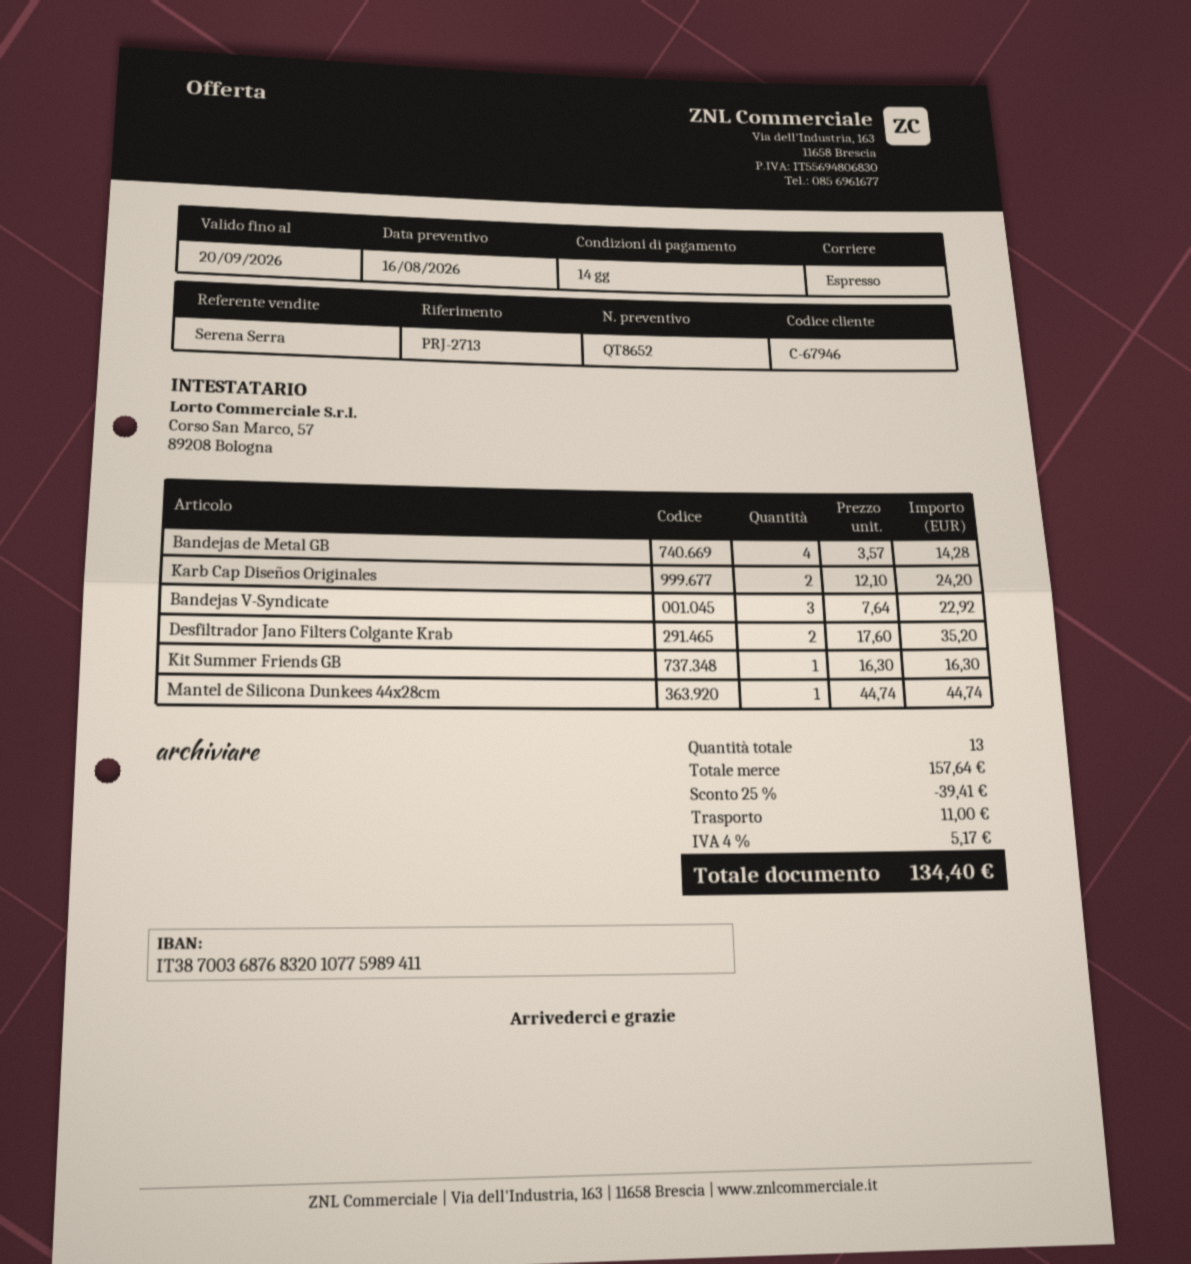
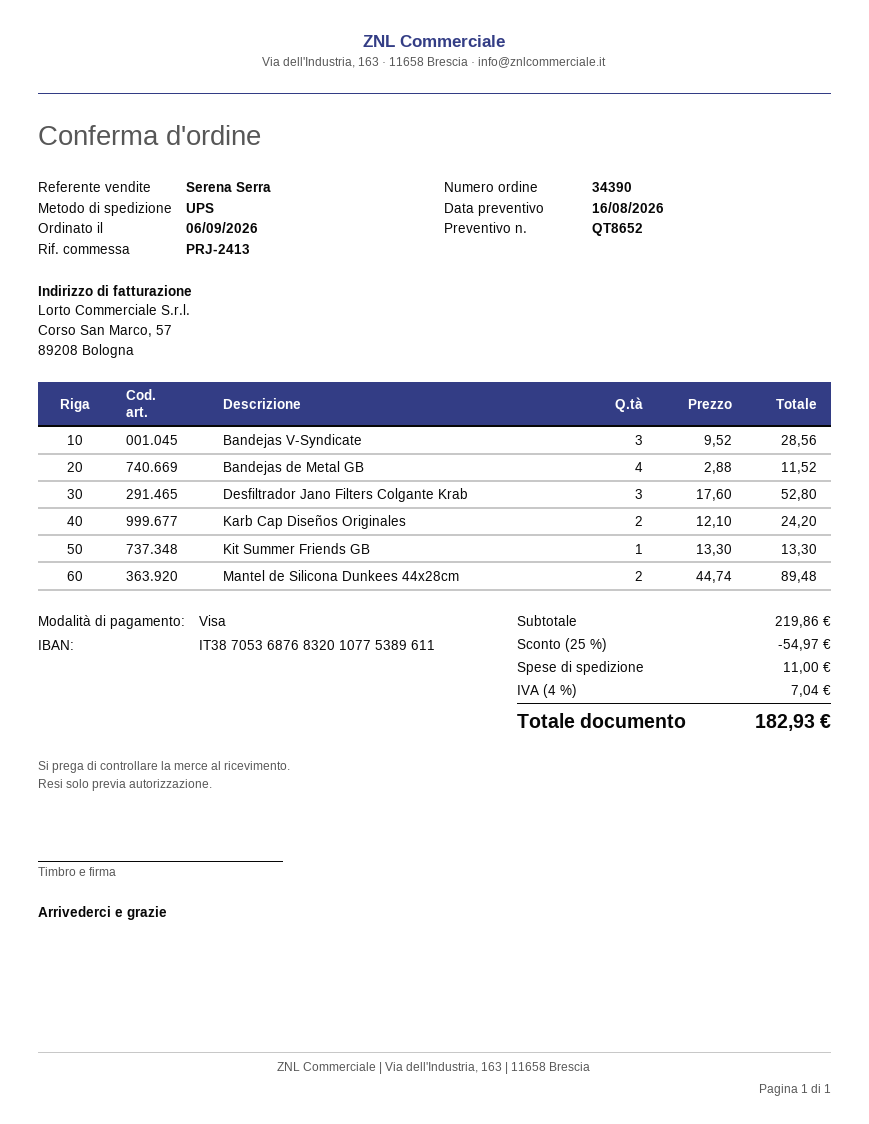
reference: PRJ-2713 -> PRJ-2413
bank account: IT3870036876832010775989411 -> IT3870536876832010775389611
shipping method: express -> UPS
Bandejas de Metal GB: 4 x 3.57 = 14.28 -> 4 x 2.88 = 11.52
Bandejas V-Syndicate: 3 x 7.64 = 22.92 -> 3 x 9.52 = 28.56
Desfiltrador Jano Filters Colgante Krab: 2 x 17.60 = 35.20 -> 3 x 17.60 = 52.80
Kit Summer Friends GB: 1 x 16.30 = 16.30 -> 1 x 13.30 = 13.30
Mantel de Silicona Dunkees 44x28cm: 1 x 44.74 = 44.74 -> 2 x 44.74 = 89.48
subtotal: 157.64 -> 219.86
discount: 25% = 39.41 -> 25% = 54.97
tax: 4% = 5.17 -> 4% = 7.04
total: 134.40 -> 182.93

